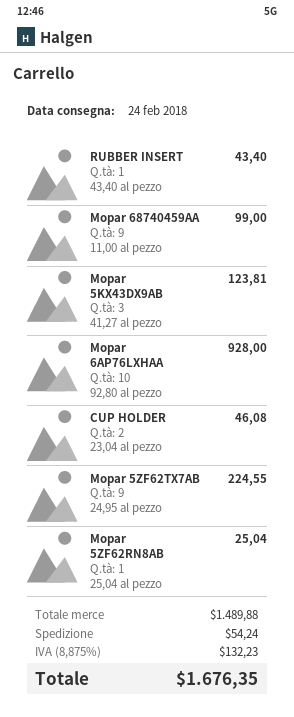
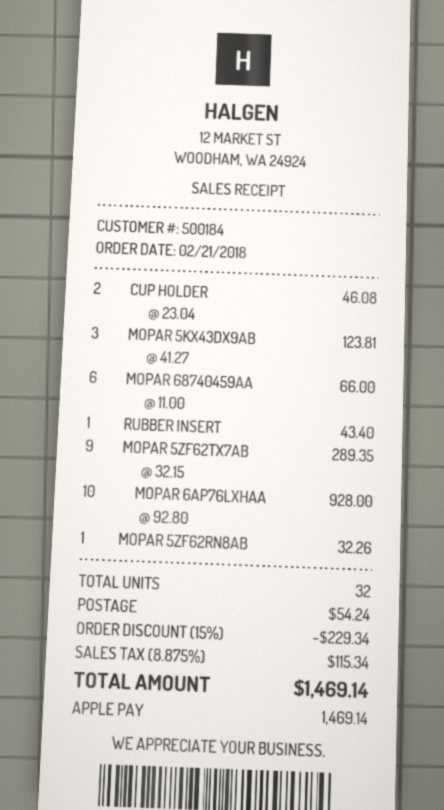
Mopar 68740459AA: 9 x 11.00 = 99.00 -> 6 x 11.00 = 66.00
Mopar 5ZF62TX7AB: 9 x 24.95 = 224.55 -> 9 x 32.15 = 289.35
Mopar 5ZF62RN8AB: 1 x 25.04 = 25.04 -> 1 x 32.26 = 32.26
discount: none -> 15% = 229.34
tax: 8.875% = 132.23 -> 8.875% = 115.34
total: 1676.35 -> 1469.14

